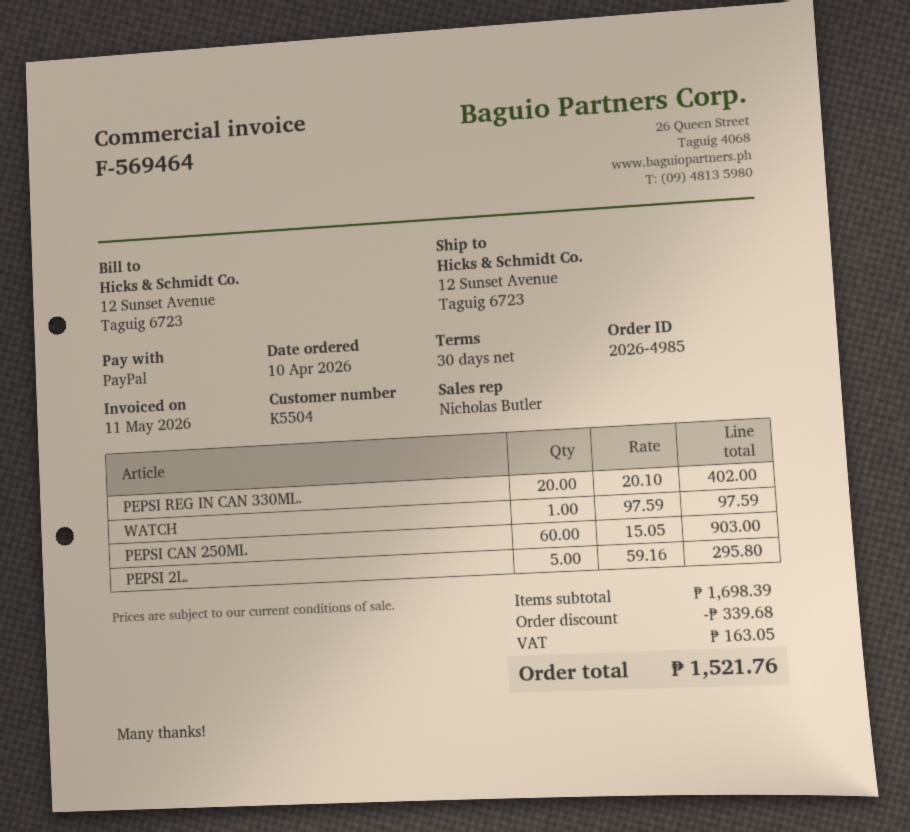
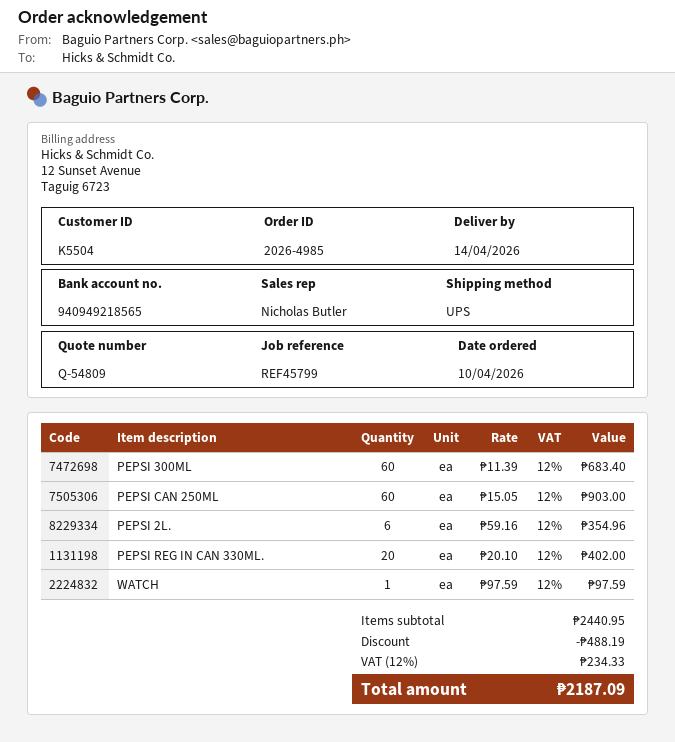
PEPSI 2L.: 5 x 59.16 = 295.80 -> 6 x 59.16 = 354.96
PEPSI 300ML: none -> 60 x 11.39 = 683.40
subtotal: 1698.39 -> 2440.95
discount: 339.68 -> 488.19
tax: 163.05 -> 234.33
total: 1521.76 -> 2187.09

